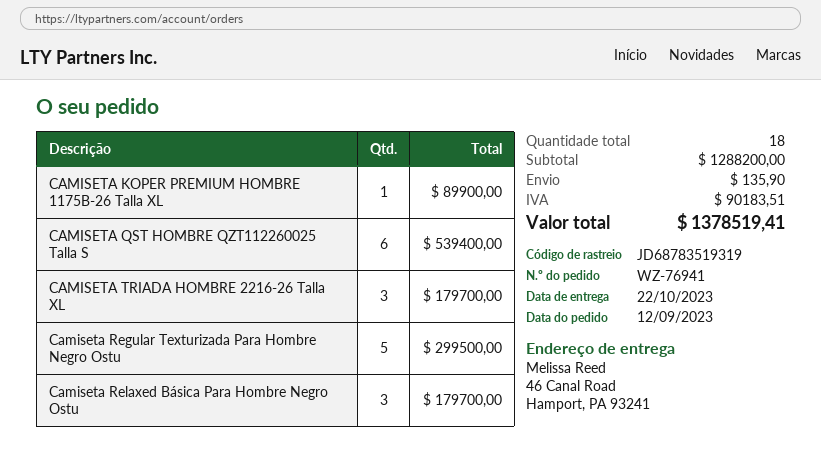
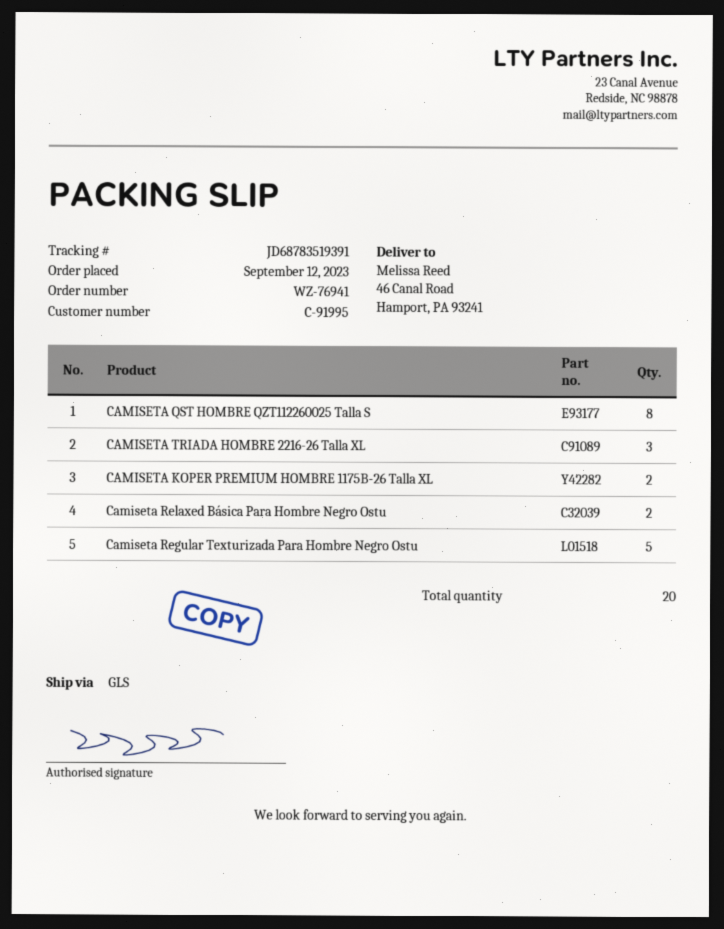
tracking number: JD68783519319 -> JD68783519391
CAMISETA KOPER PREMIUM HOMBRE 1175B-26 Talla XL: 1 -> 2
CAMISETA QST HOMBRE QZT112260025 Talla S: 6 -> 8
Camiseta Relaxed Básica Para Hombre Negro Ostu: 3 -> 2
total quantity: 18 -> 20

